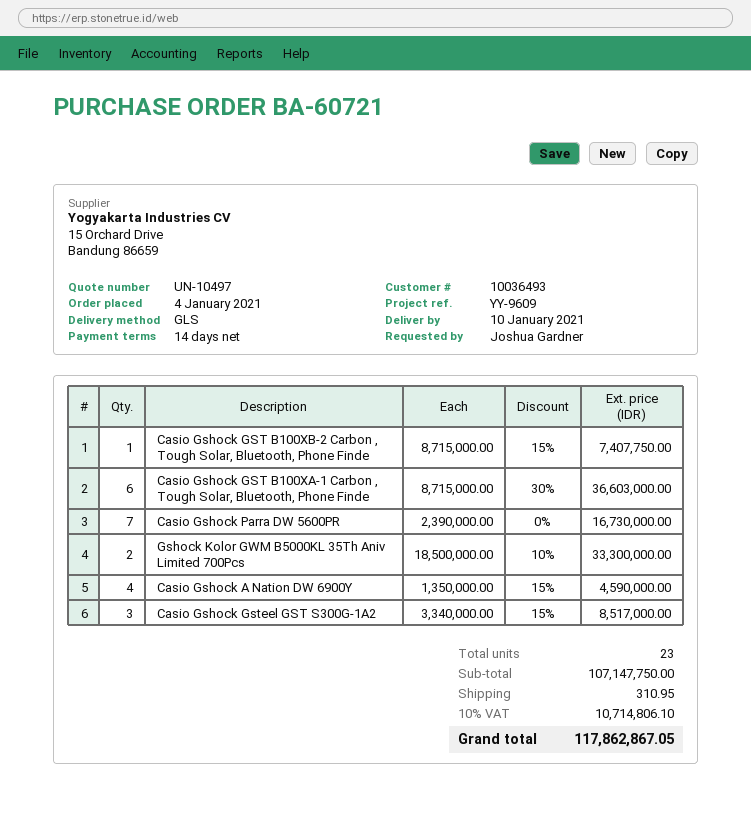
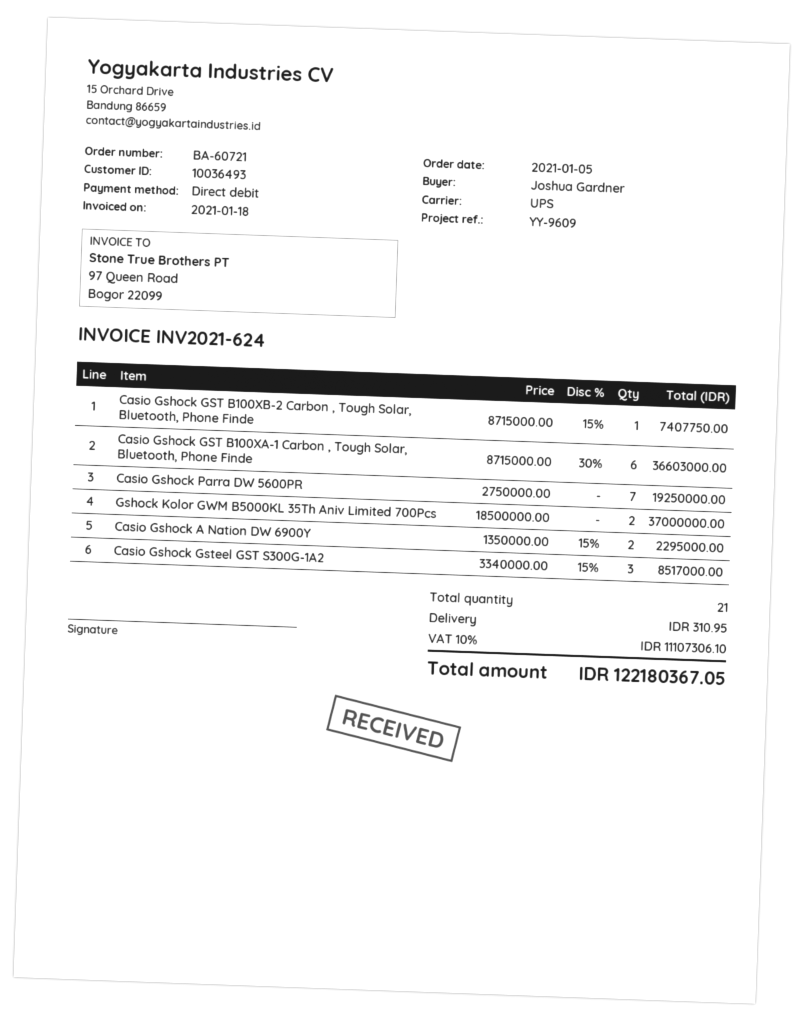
order date: 2021-01-04 -> 2021-01-05
shipping method: GLS -> UPS
Casio Gshock Parra DW 5600PR: 7 x 2390000.00 = 16730000.00 -> 7 x 2750000.00 = 19250000.00
Gshock Kolor GWM B5000KL 35Th Aniv Limited 700Pcs: 2 x 18500000.00 - 10% = 33300000.00 -> 2 x 18500000.00 = 37000000.00
Casio Gshock A Nation DW 6900Y: 4 x 1350000.00 - 15% = 4590000.00 -> 2 x 1350000.00 - 15% = 2295000.00
total quantity: 23 -> 21
tax: 10% = 10714806.10 -> 10% = 11107306.10
total: 117862867.05 -> 122180367.05

